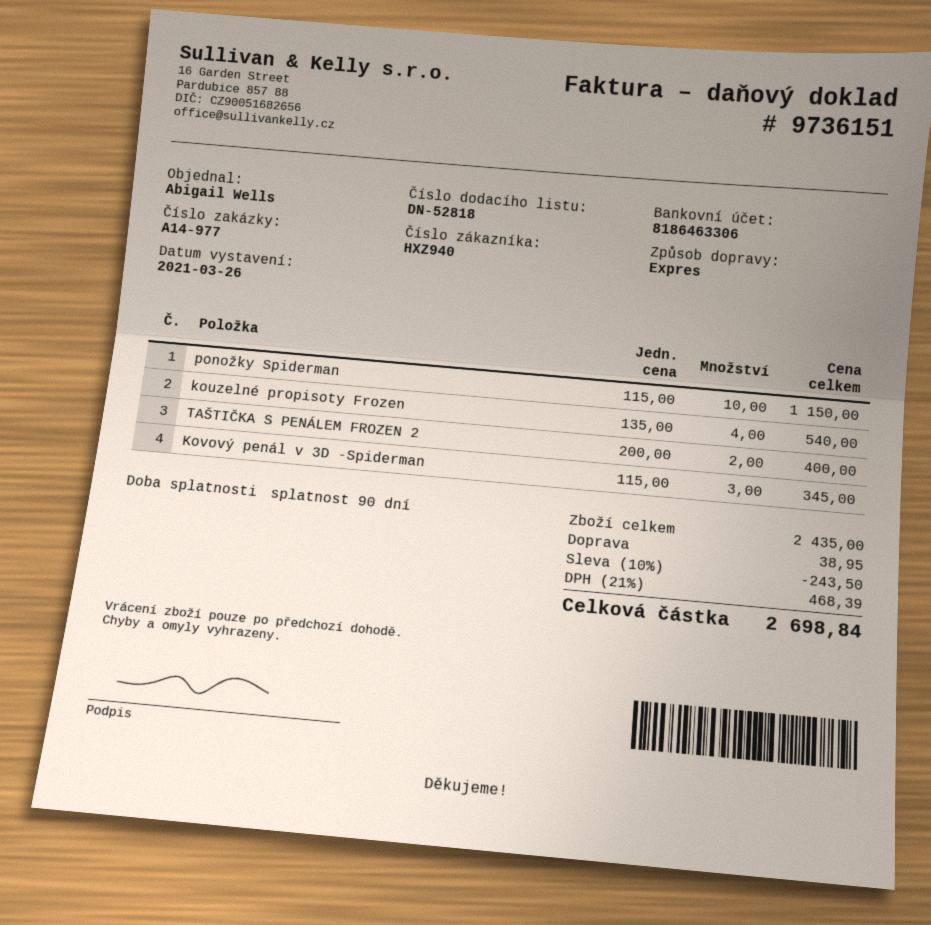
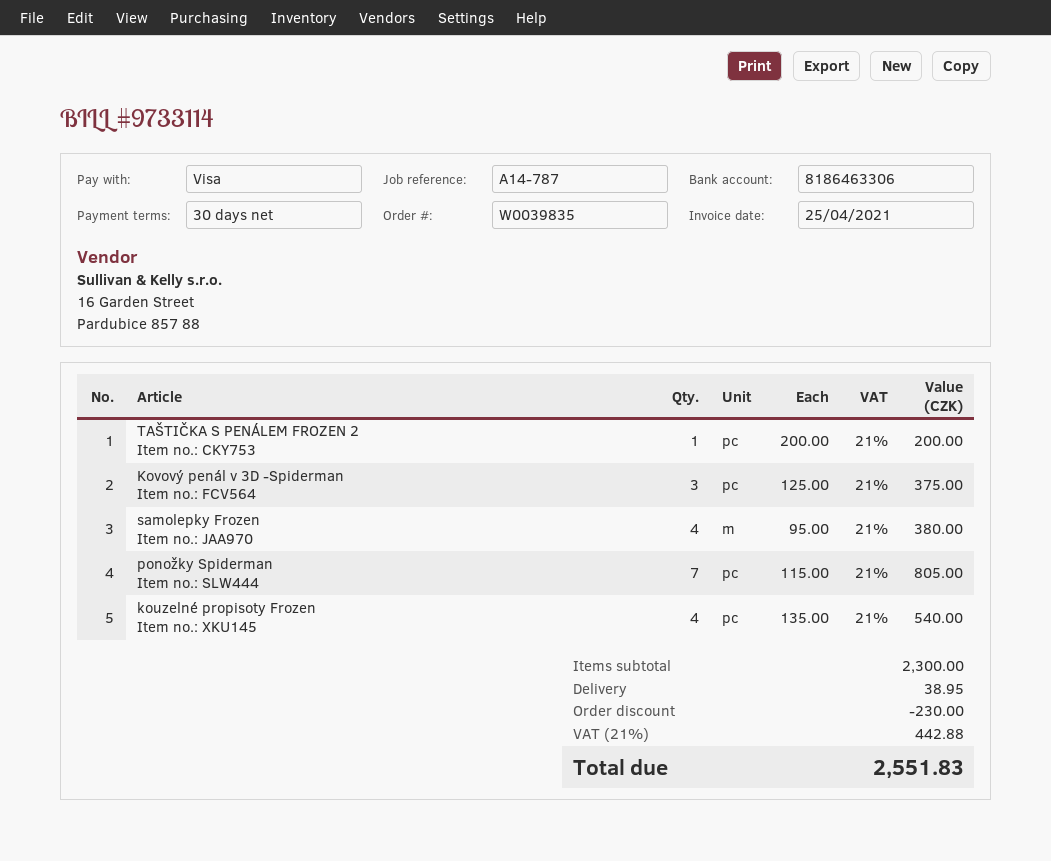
invoice number: 9736151 -> 9733114
invoice date: 2021-03-26 -> 2021-04-25
payment terms: 90 days -> 30 days
reference: A14-977 -> A14-787
ponožky Spiderman: 10 x 115.00 = 1150.00 -> 7 x 115.00 = 805.00
TAŠTIČKA S PENÁLEM FROZEN 2: 2 x 200.00 = 400.00 -> 1 x 200.00 = 200.00
Kovový penál v 3D -Spiderman: 3 x 115.00 = 345.00 -> 3 x 125.00 = 375.00
samolepky Frozen: none -> 4 x 95.00 = 380.00
subtotal: 2435.00 -> 2300.00
discount: 243.50 -> 230.00
tax: 21% = 468.39 -> 21% = 442.88
total: 2698.84 -> 2551.83

